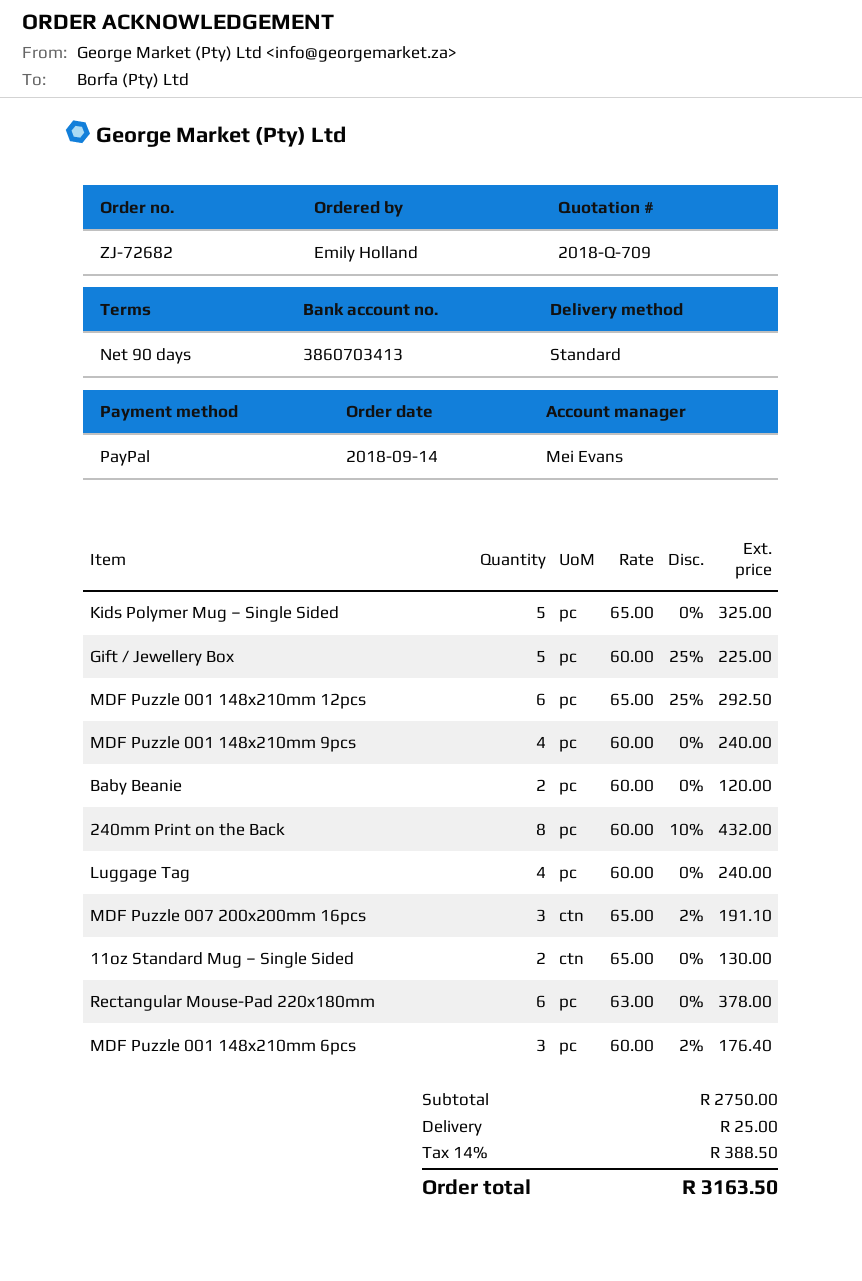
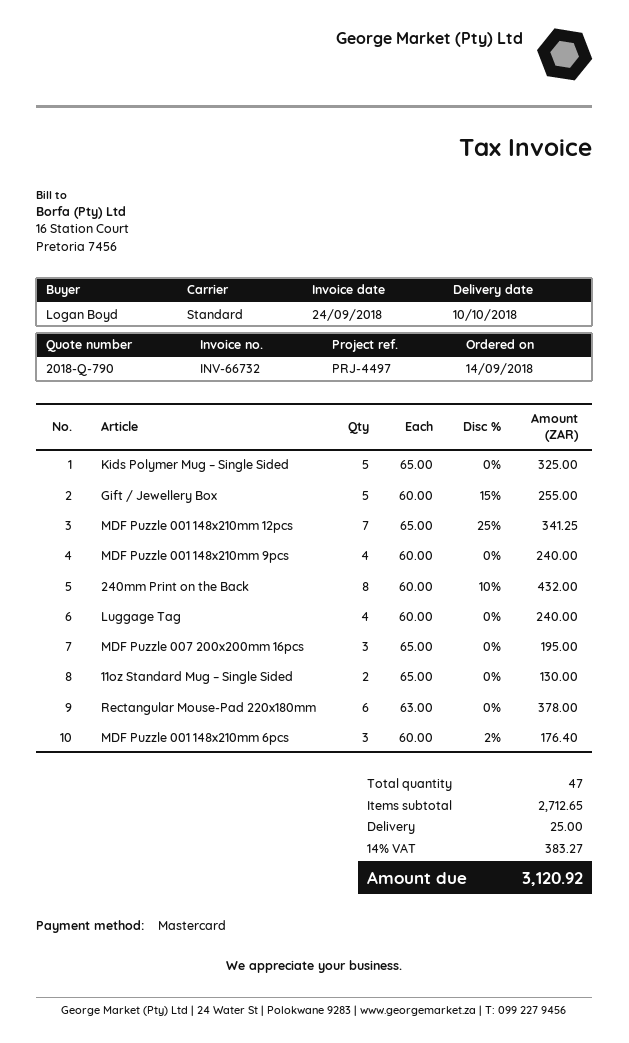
quote number: 2018-Q-709 -> 2018-Q-790
ordered by: Emily Holland -> Logan Boyd
payment method: PayPal -> Mastercard
Gift / Jewellery Box: 5 x 60.00 - 25% = 225.00 -> 5 x 60.00 - 15% = 255.00
MDF Puzzle 001 148x210mm 12pcs: 6 x 65.00 - 25% = 292.50 -> 7 x 65.00 - 25% = 341.25
Baby Beanie: 2 x 60.00 = 120.00 -> none
MDF Puzzle 007 200x200mm 16pcs: 3 x 65.00 - 2% = 191.10 -> 3 x 65.00 = 195.00
subtotal: 2750.00 -> 2712.65
tax: 14% = 388.50 -> 14% = 383.27
total: 3163.50 -> 3120.92

